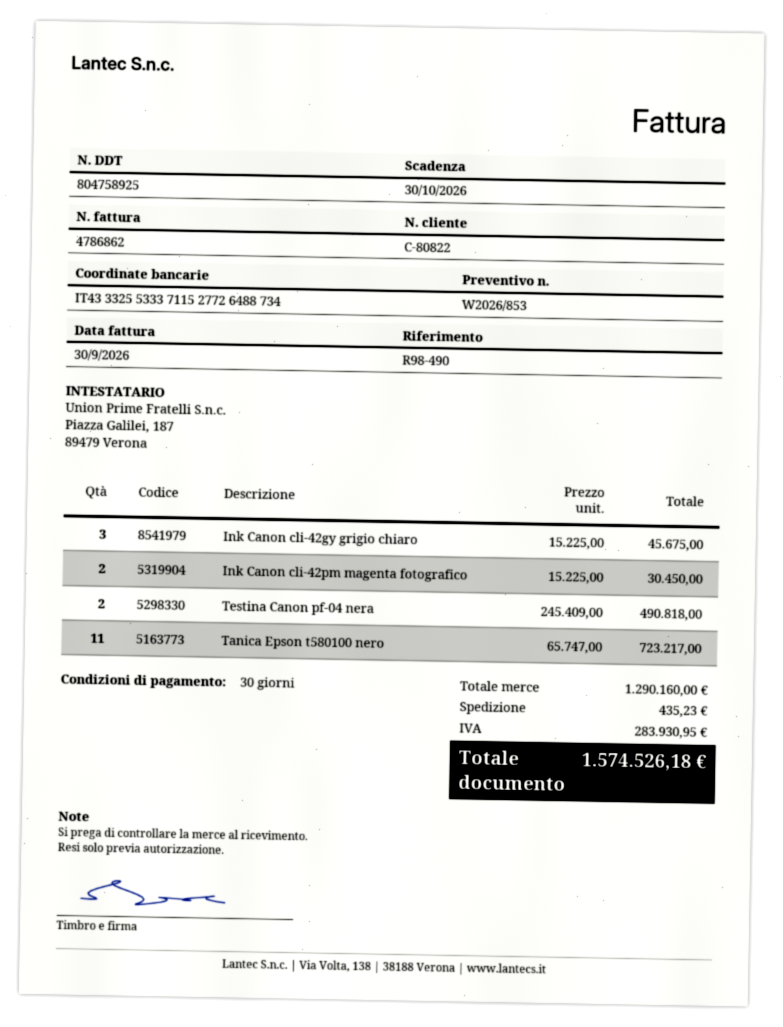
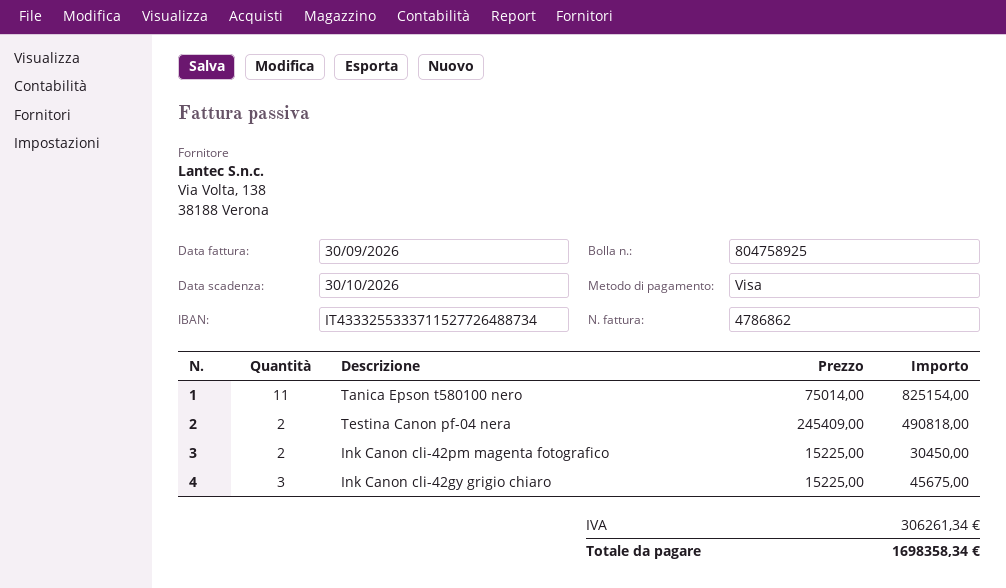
Tanica Epson t580100 nero: 11 x 65747.00 = 723217.00 -> 11 x 75014.00 = 825154.00
shipping: 435.23 -> none
tax: 283930.95 -> 306261.34
total: 1574526.18 -> 1698358.34

